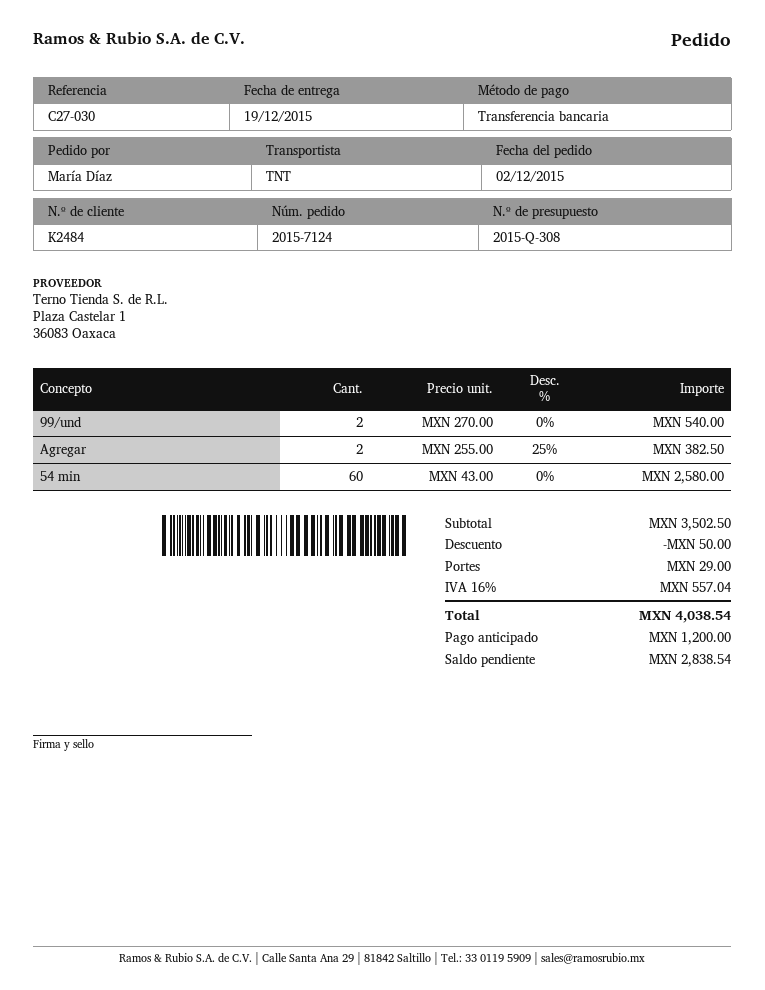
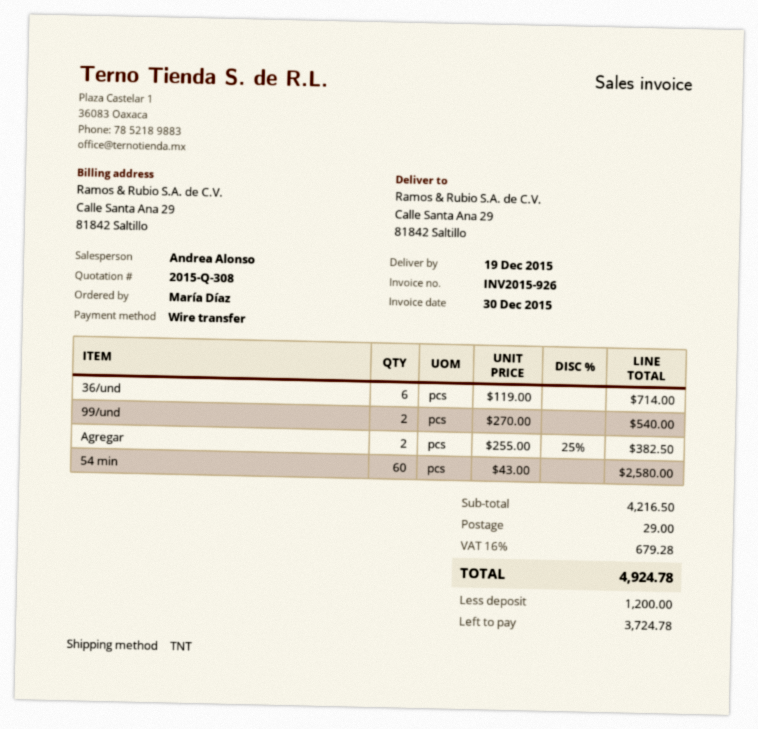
36/und: none -> 6 x 119.00 = 714.00
subtotal: 3502.50 -> 4216.50
discount: 50.00 -> none
tax: 16% = 557.04 -> 16% = 679.28
total: 4038.54 -> 4924.78
balance: 2838.54 -> 3724.78

